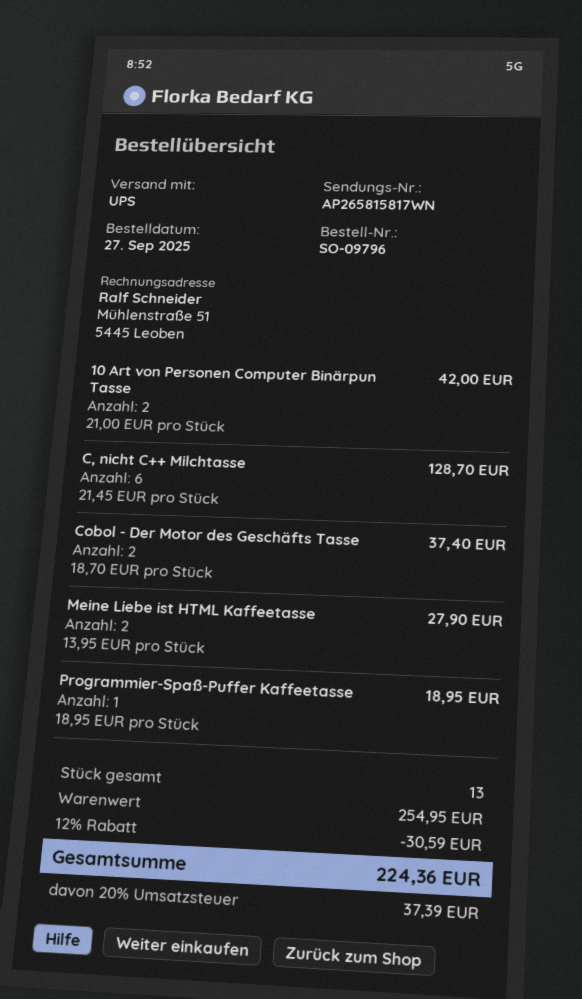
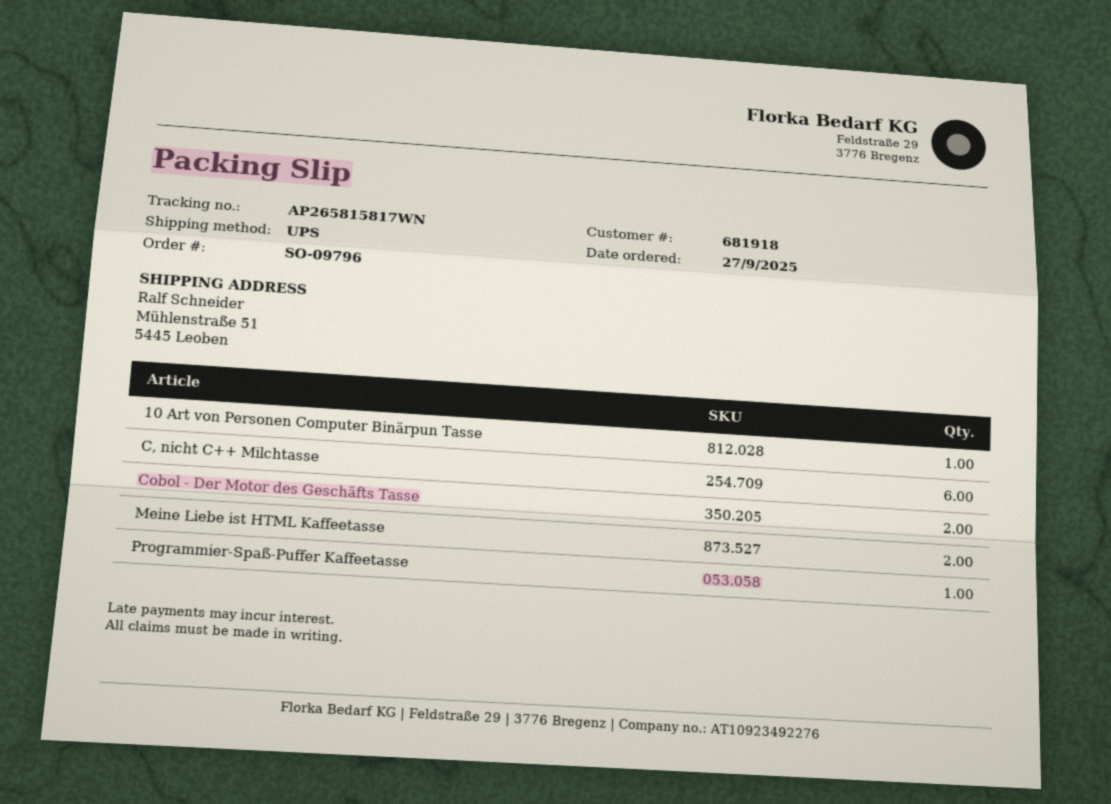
10 Art von Personen Computer Binärpun Tasse: 2 -> 1

